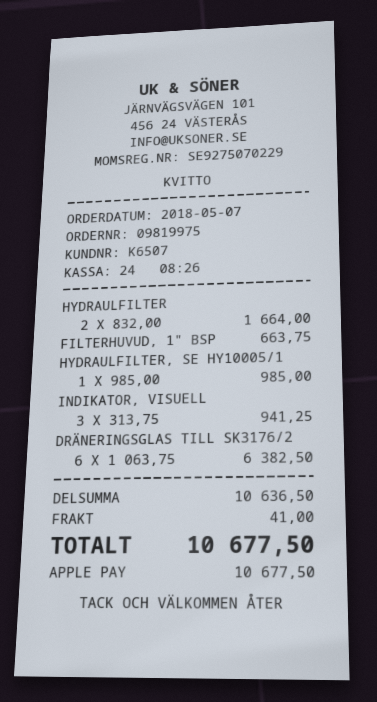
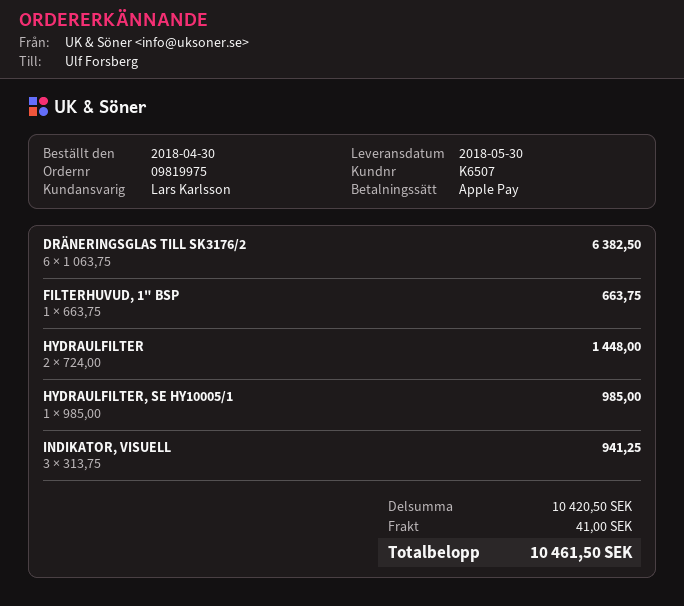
order date: 2018-05-07 -> 2018-04-30
HYDRAULFILTER: 2 x 832.00 = 1664.00 -> 2 x 724.00 = 1448.00
subtotal: 10636.50 -> 10420.50
total: 10677.50 -> 10461.50

